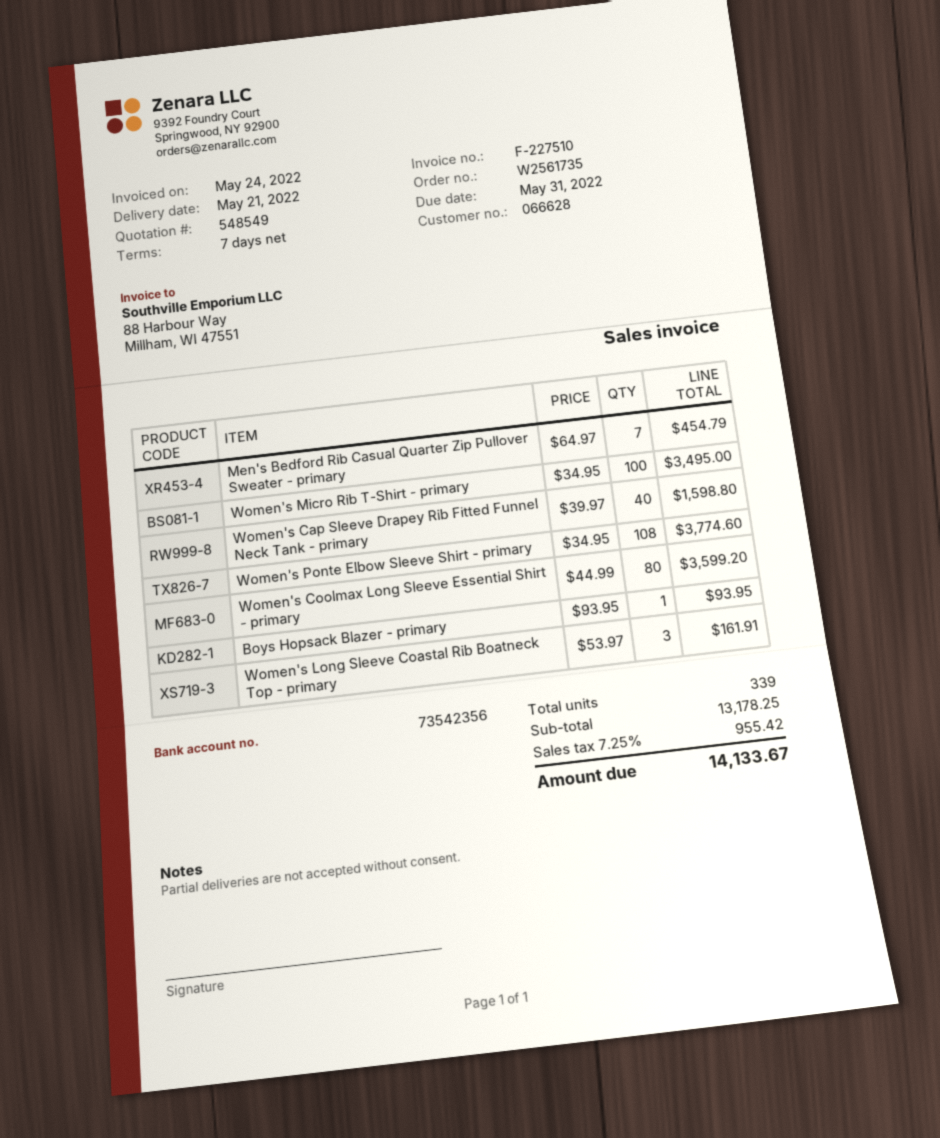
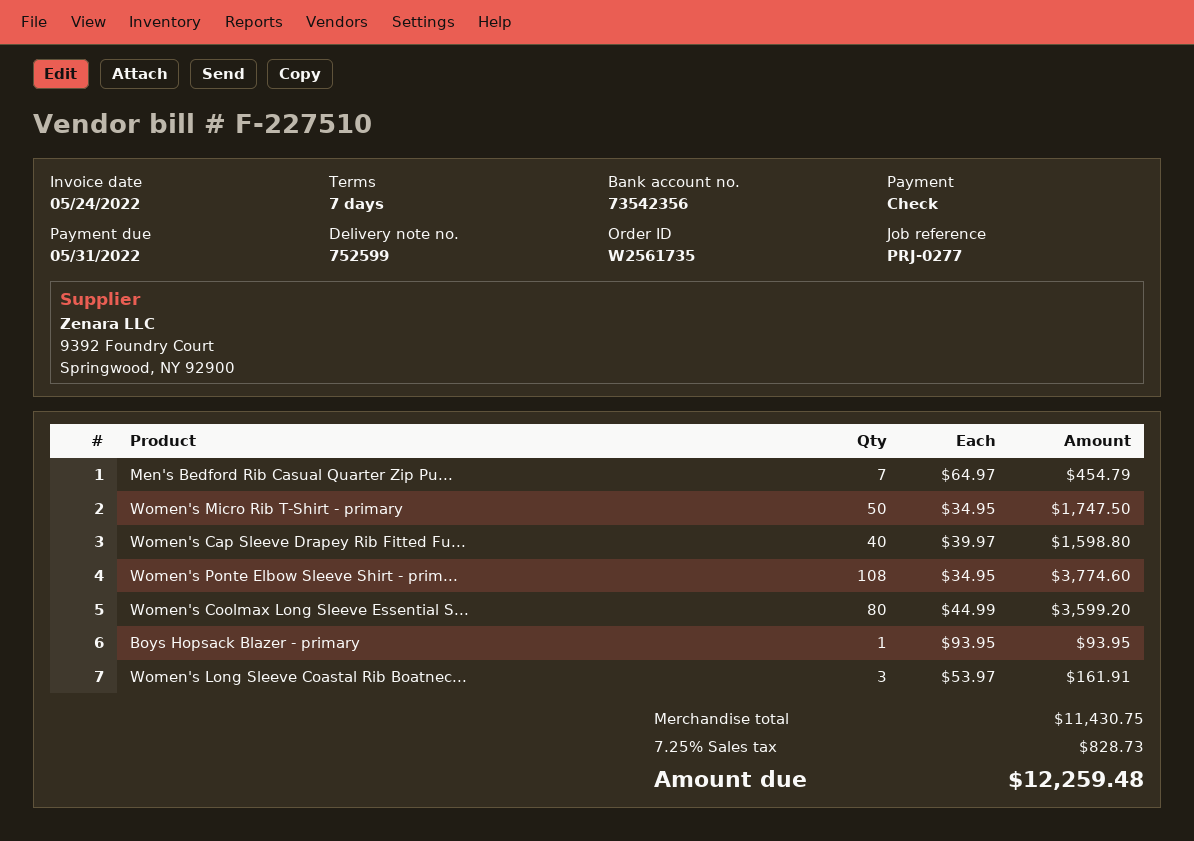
Women's Micro Rib T-Shirt - primary: 100 x 34.95 = 3495.00 -> 50 x 34.95 = 1747.50
subtotal: 13178.25 -> 11430.75
tax: 7.25% = 955.42 -> 7.25% = 828.73
total: 14133.67 -> 12259.48

